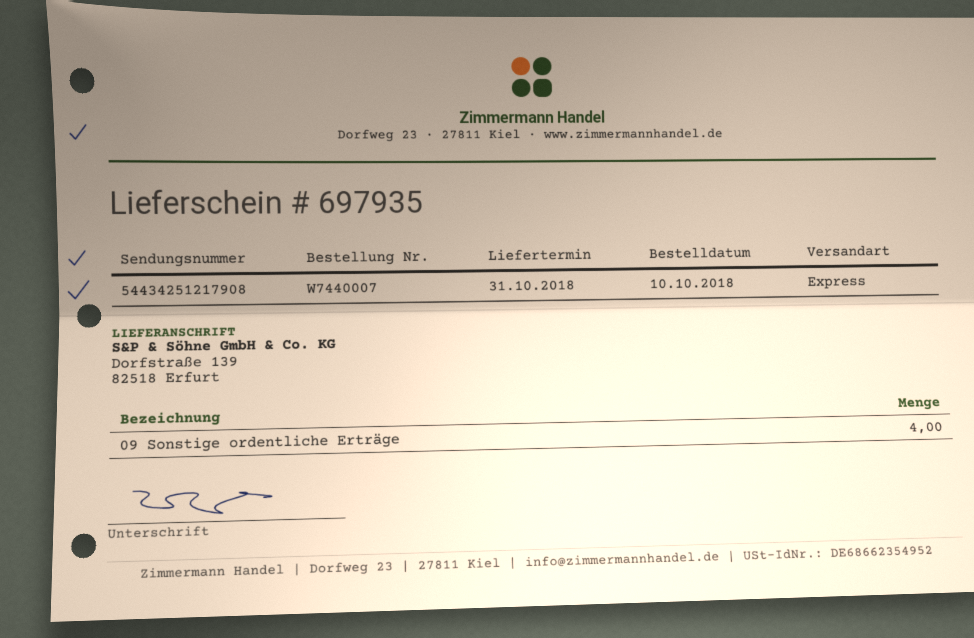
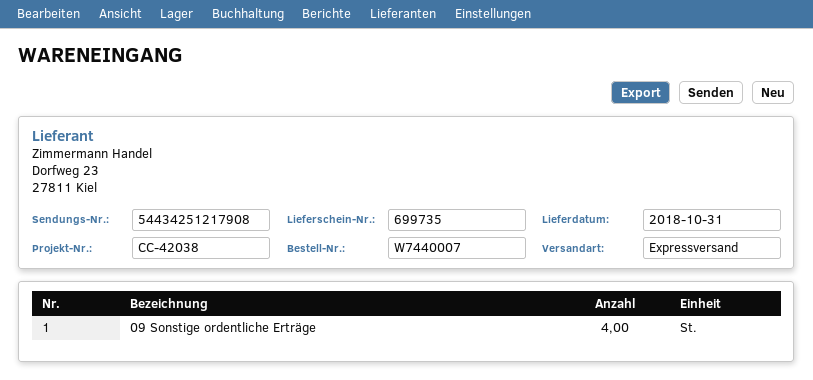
delivery note number: 697935 -> 699735

